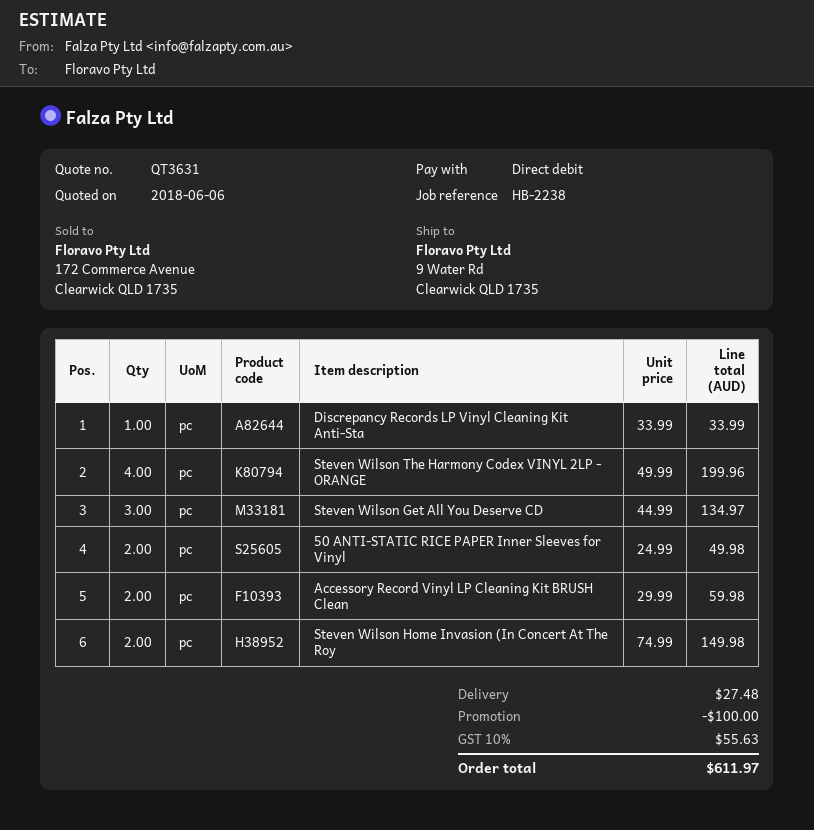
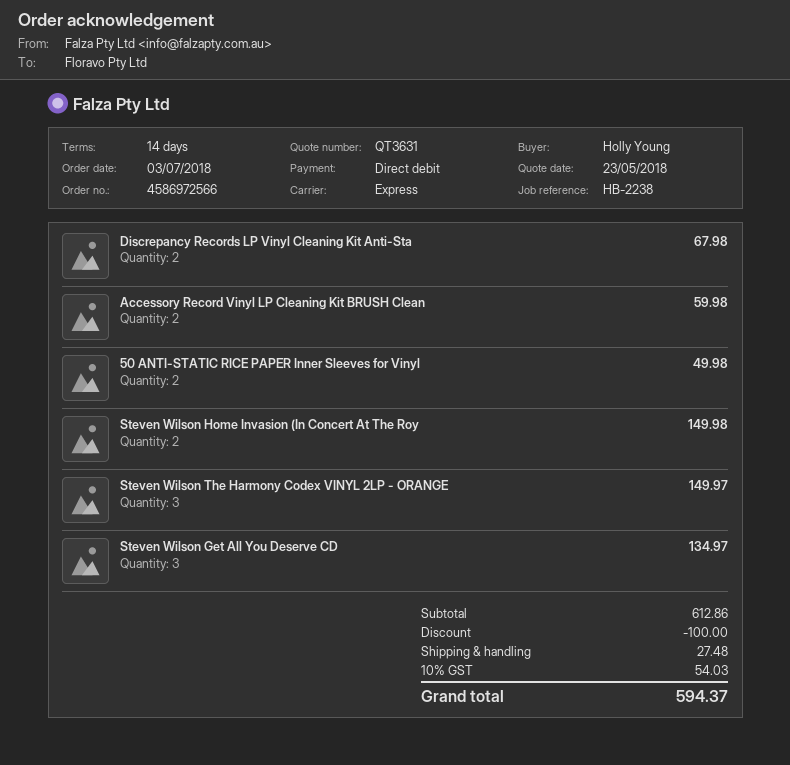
quote date: 2018-06-06 -> 2018-05-23
Discrepancy Records LP Vinyl Cleaning Kit Anti-Sta: 1 for 33.99 -> 2 for 67.98
Steven Wilson The Harmony Codex VINYL 2LP - ORANGE: 4 for 199.96 -> 3 for 149.97
tax: 10% = 55.63 -> 10% = 54.03
total: 611.97 -> 594.37

